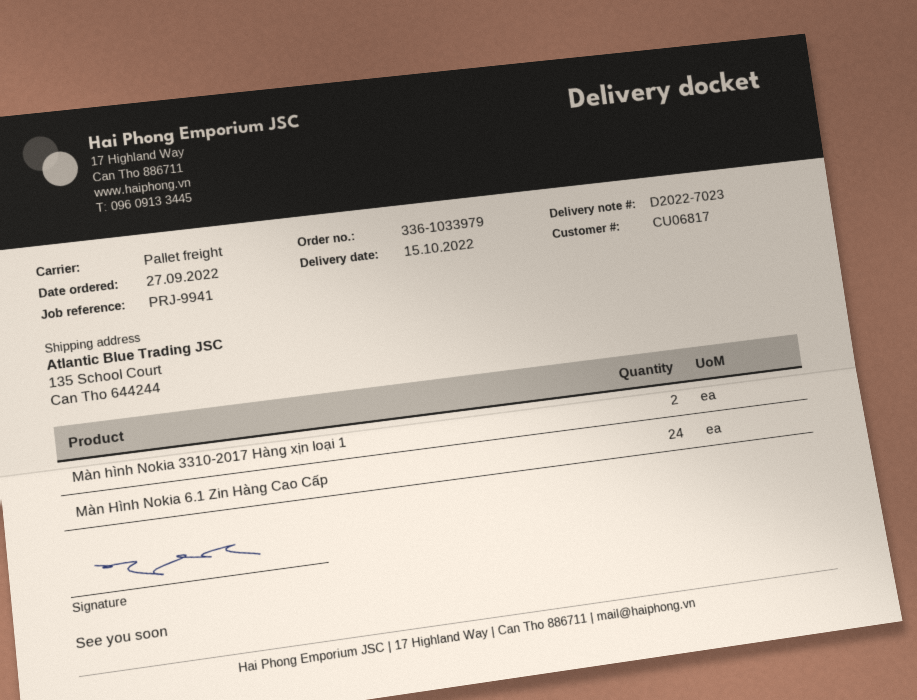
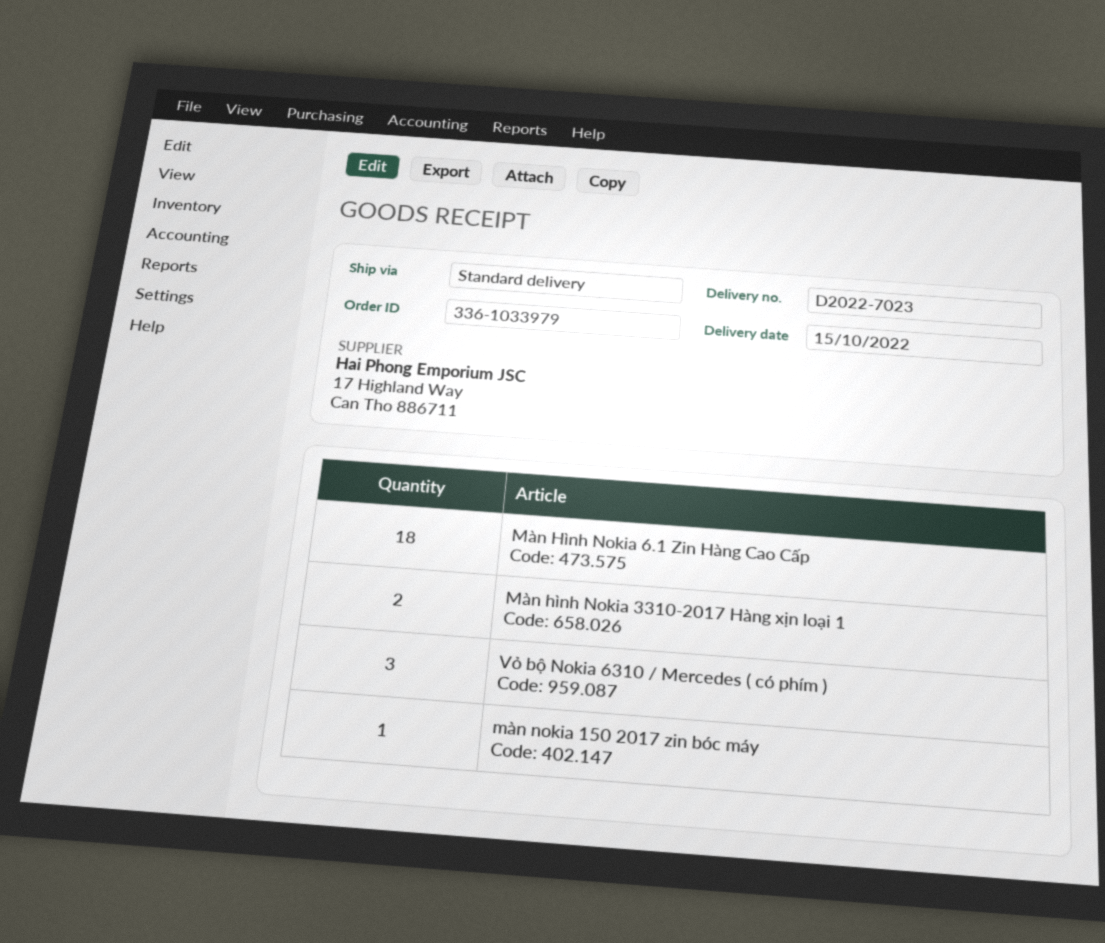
shipping method: pallet freight -> standard
Màn Hình Nokia 6.1 Zin Hàng Cao Cấp: 24 -> 18
Vỏ bộ Nokia 6310 / Mercedes ( có phím ): none -> 3
màn nokia 150 2017 zin bóc máy: none -> 1

